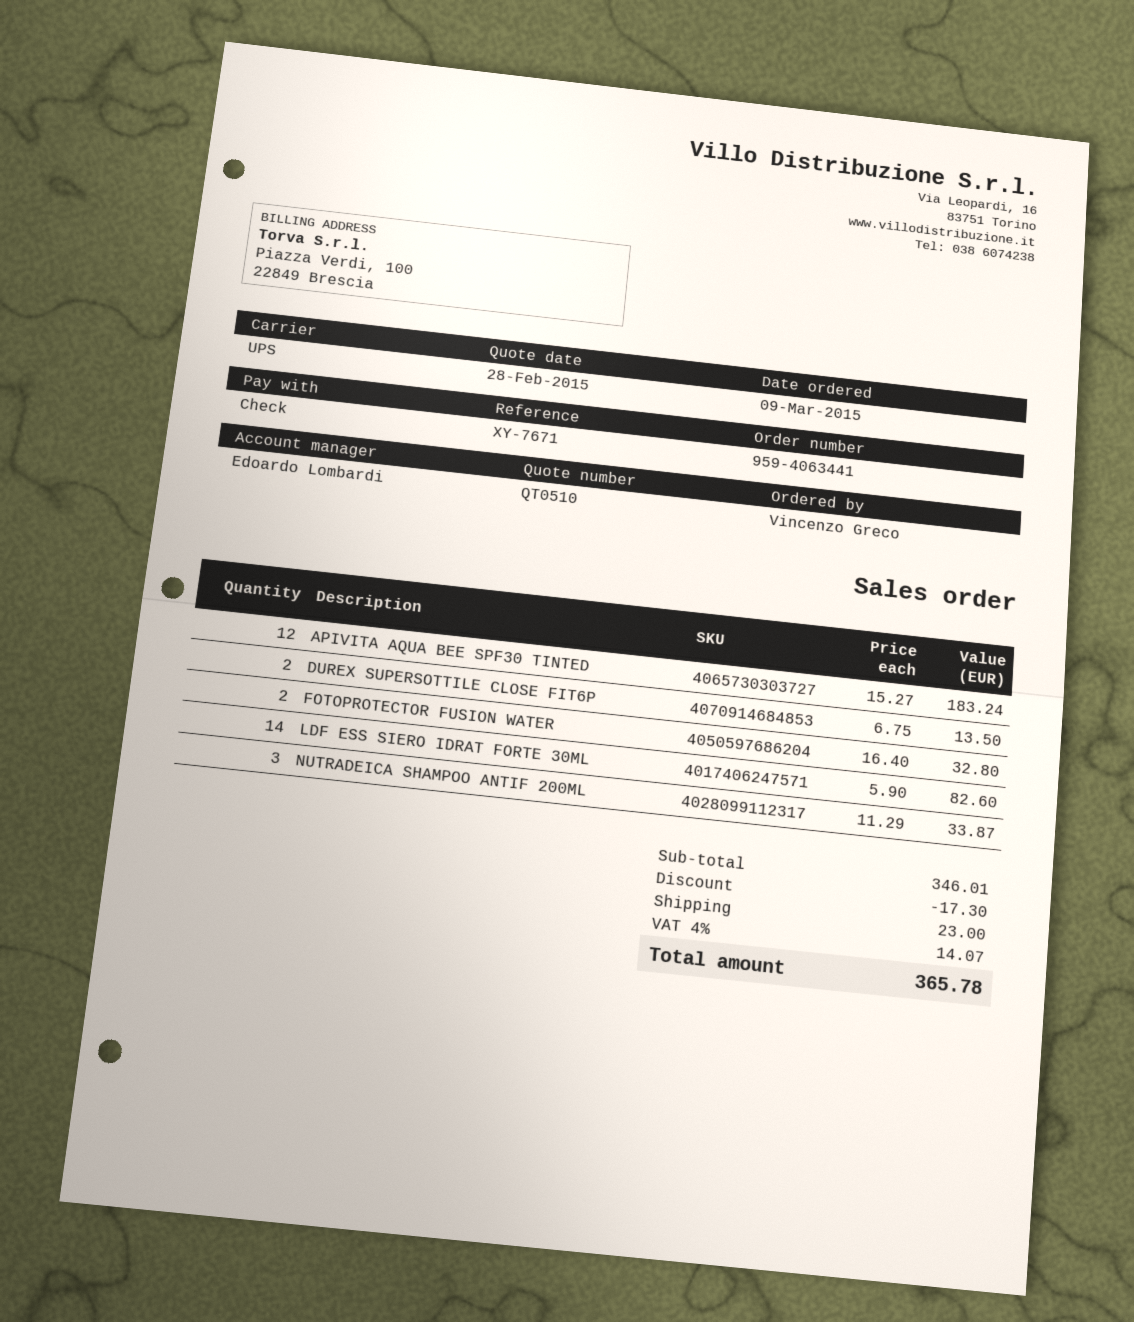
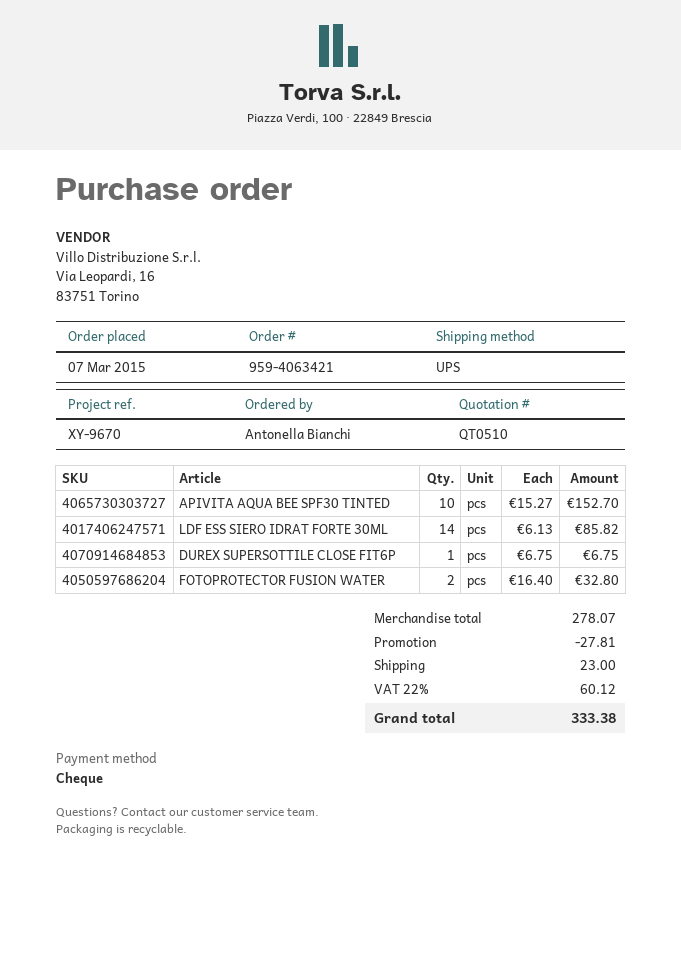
order number: 959-4063441 -> 959-4063421
order date: 2015-03-09 -> 2015-03-07
reference: XY-7671 -> XY-9670
ordered by: Vincenzo Greco -> Antonella Bianchi
APIVITA AQUA BEE SPF30 TINTED: 12 x 15.27 = 183.24 -> 10 x 15.27 = 152.70
DUREX SUPERSOTTILE CLOSE FIT6P: 2 x 6.75 = 13.50 -> 1 x 6.75 = 6.75
LDF ESS SIERO IDRAT FORTE 30ML: 14 x 5.90 = 82.60 -> 14 x 6.13 = 85.82
NUTRADEICA SHAMPOO ANTIF 200ML: 3 x 11.29 = 33.87 -> none
subtotal: 346.01 -> 278.07
discount: 17.30 -> 27.81
tax: 4% = 14.07 -> 22% = 60.12
total: 365.78 -> 333.38

